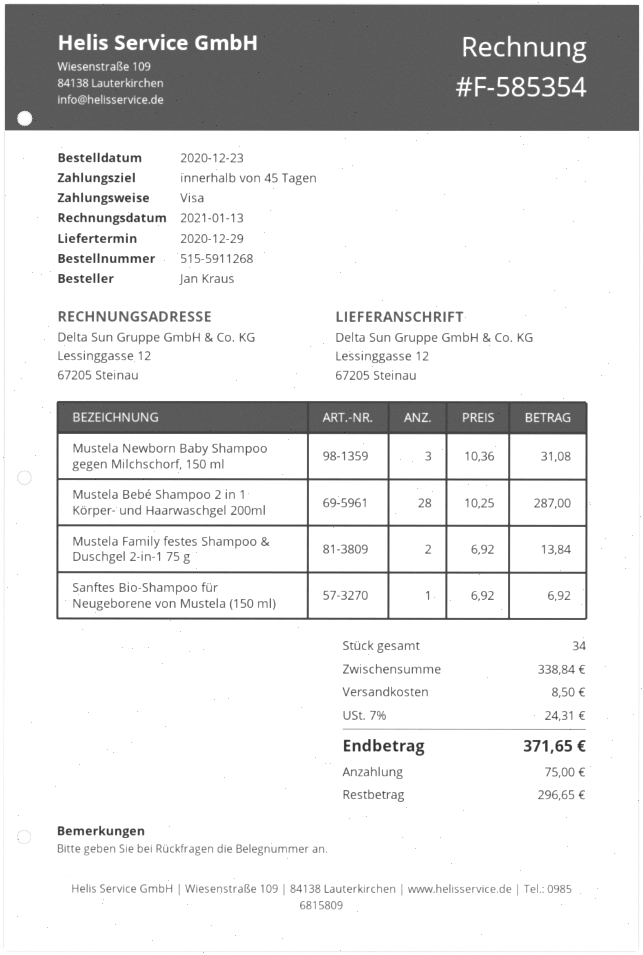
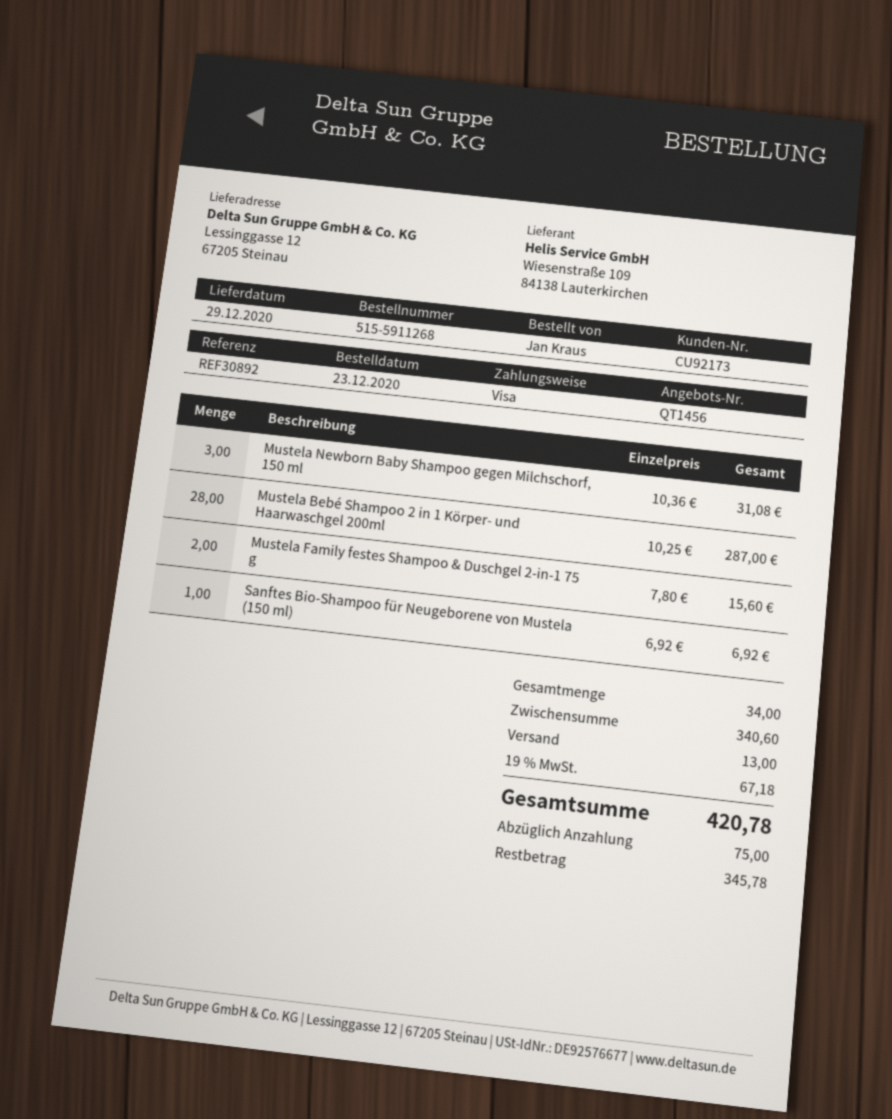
Mustela Family festes Shampoo & Duschgel 2-in-1 75 g: 2 x 6.92 = 13.84 -> 2 x 7.80 = 15.60
subtotal: 338.84 -> 340.60
shipping: 8.50 -> 13.00
tax: 7% = 24.31 -> 19% = 67.18
total: 371.65 -> 420.78
balance: 296.65 -> 345.78

